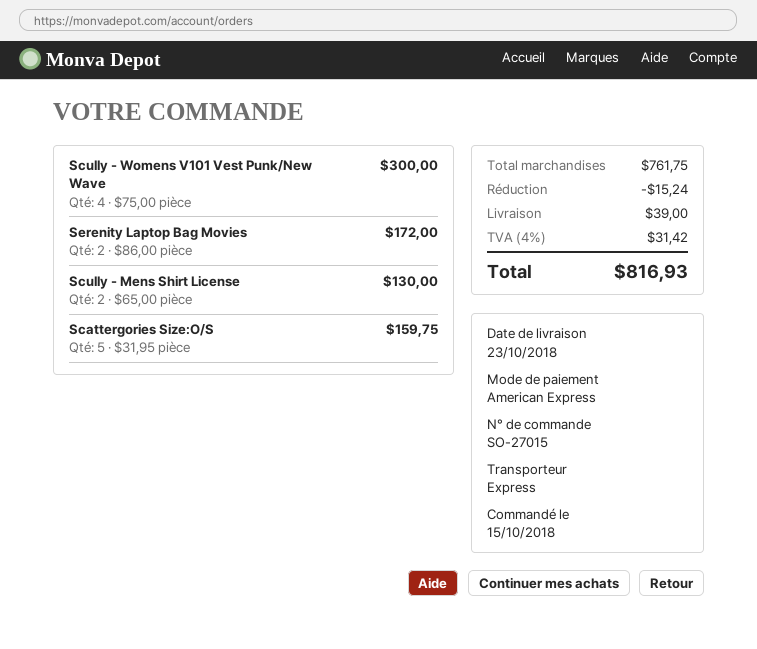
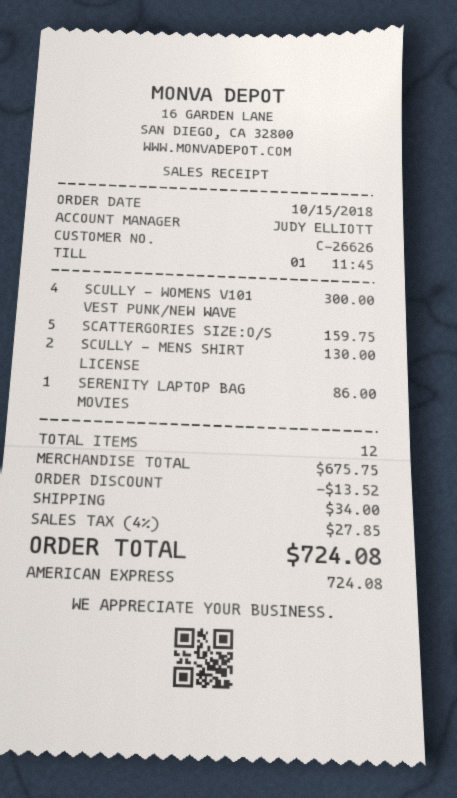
Serenity Laptop Bag Movies: 2 for 172.00 -> 1 for 86.00
subtotal: 761.75 -> 675.75
discount: 15.24 -> 13.52
shipping: 39.00 -> 34.00
tax: 4% = 31.42 -> 4% = 27.85
total: 816.93 -> 724.08

